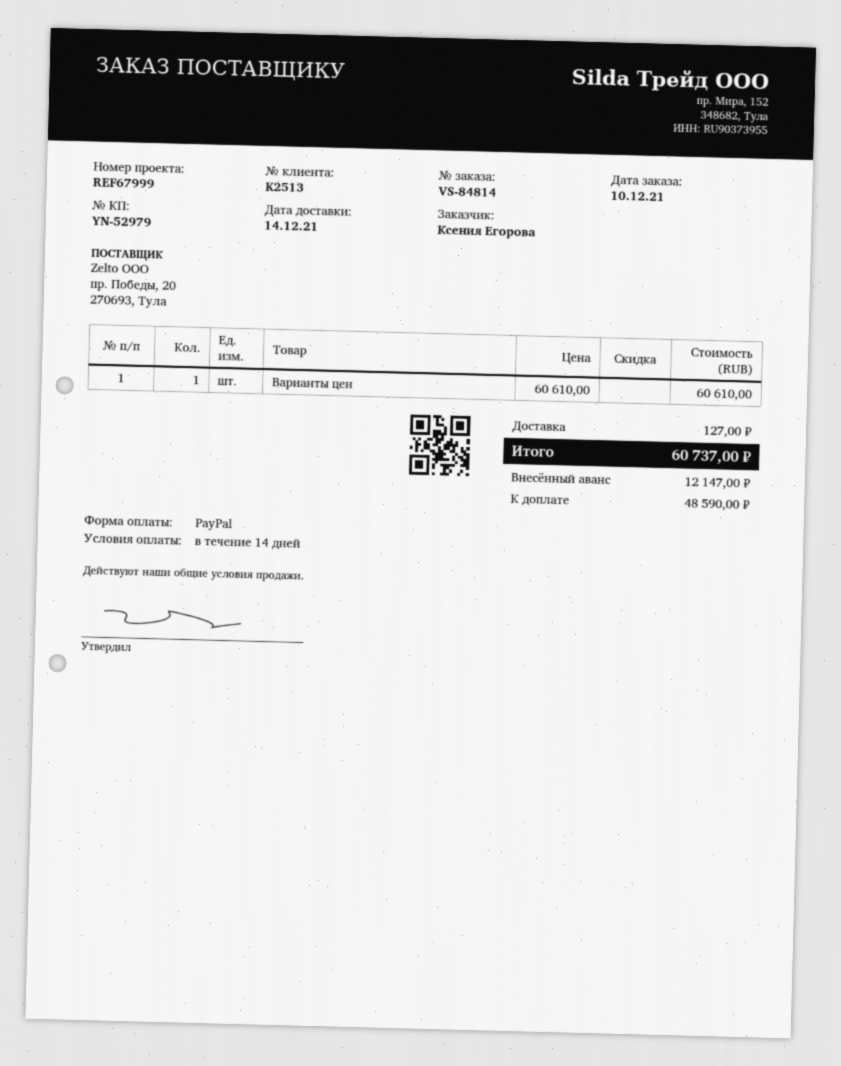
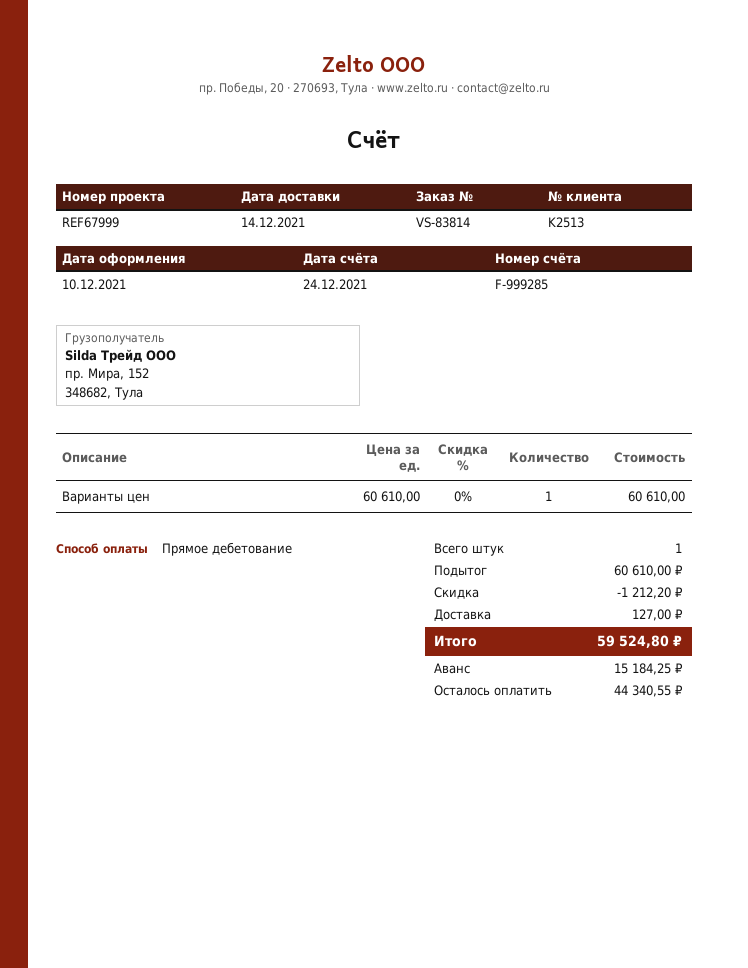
order number: VS-84814 -> VS-83814
payment method: PayPal -> direct debit
discount: none -> 1212.20
total: 60737.00 -> 59524.80
deposit: 12147.00 -> 15184.25
balance: 48590.00 -> 44340.55

